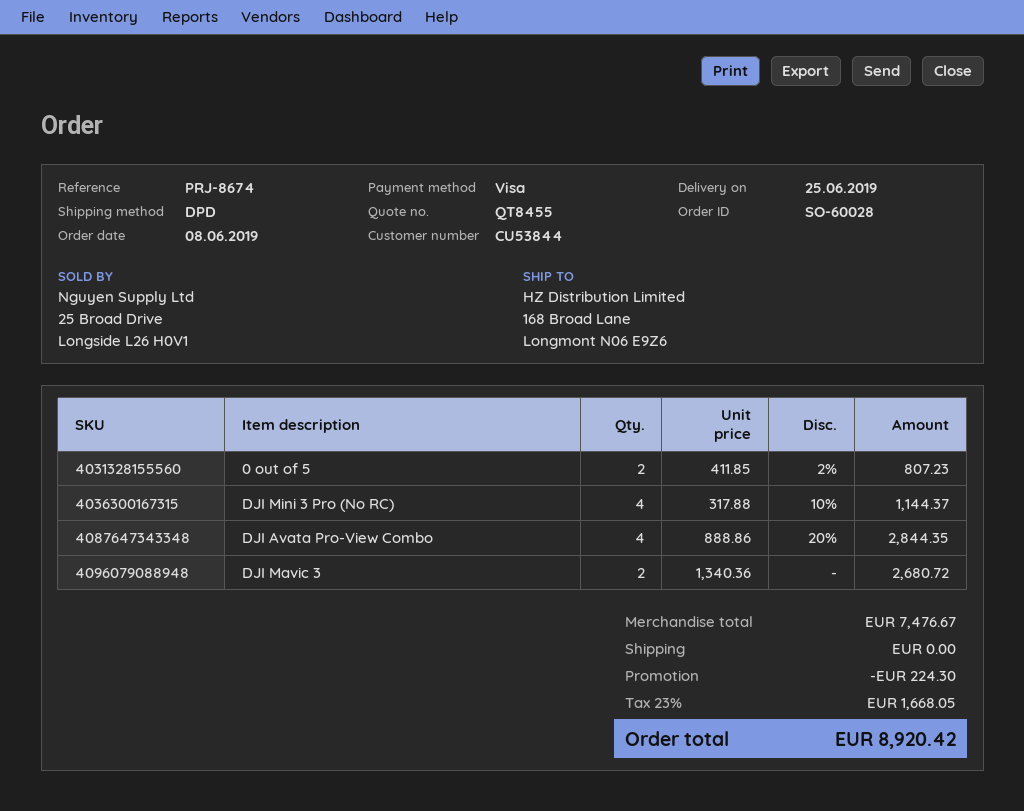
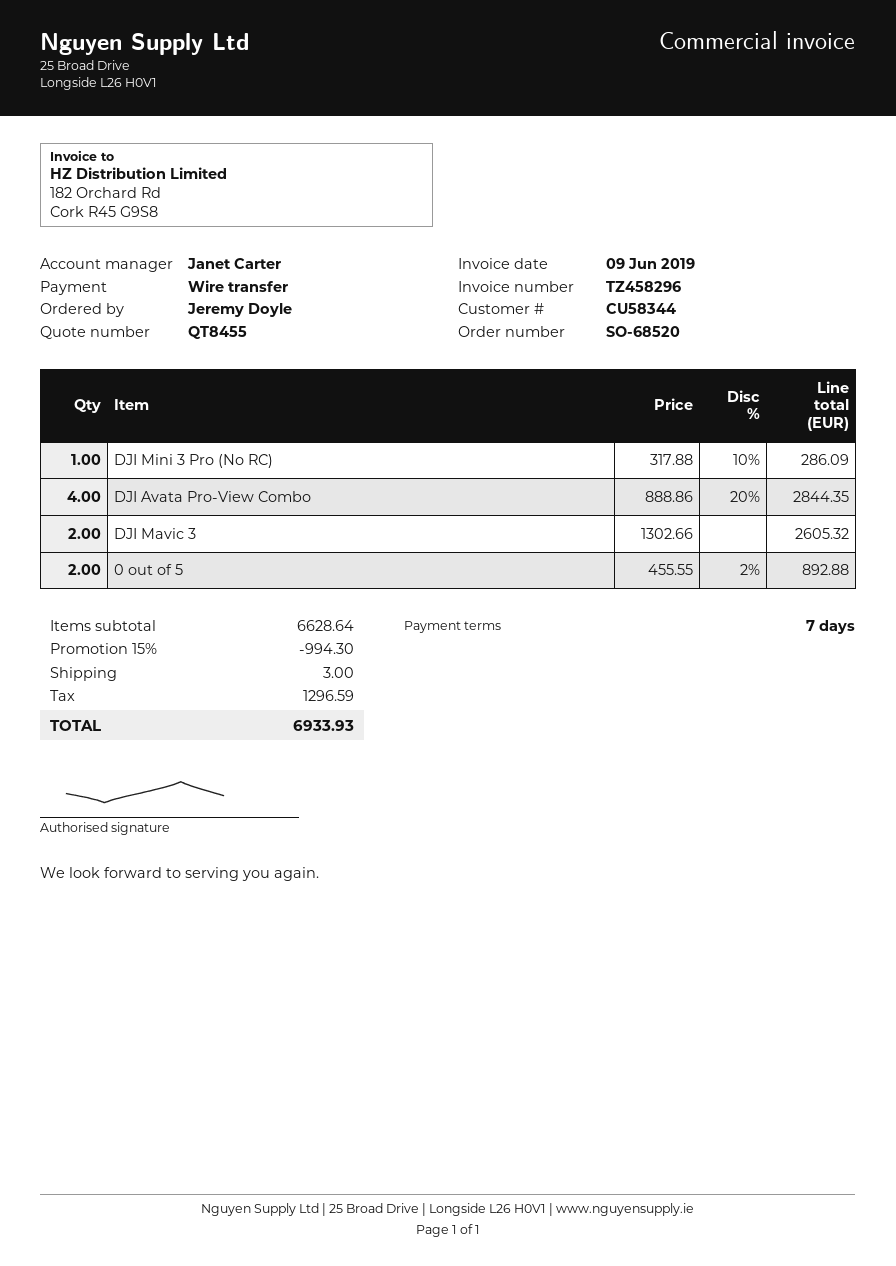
order number: SO-60028 -> SO-68520
customer number: CU53844 -> CU58344
payment method: Visa -> bank transfer
0 out of 5: 2 x 411.85 - 2% = 807.23 -> 2 x 455.55 - 2% = 892.88
DJI Mini 3 Pro (No RC): 4 x 317.88 - 10% = 1144.37 -> 1 x 317.88 - 10% = 286.09
DJI Mavic 3: 2 x 1340.36 = 2680.72 -> 2 x 1302.66 = 2605.32
subtotal: 7476.67 -> 6628.64
discount: 224.30 -> 994.30
shipping: 0.00 -> 3.00
tax: 1668.05 -> 1296.59
total: 8920.42 -> 6933.93

